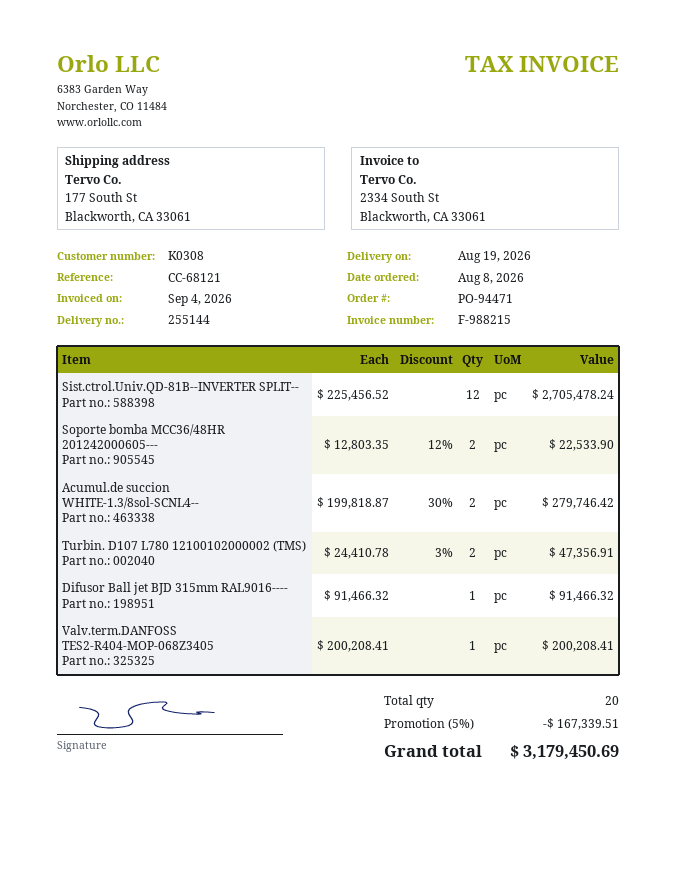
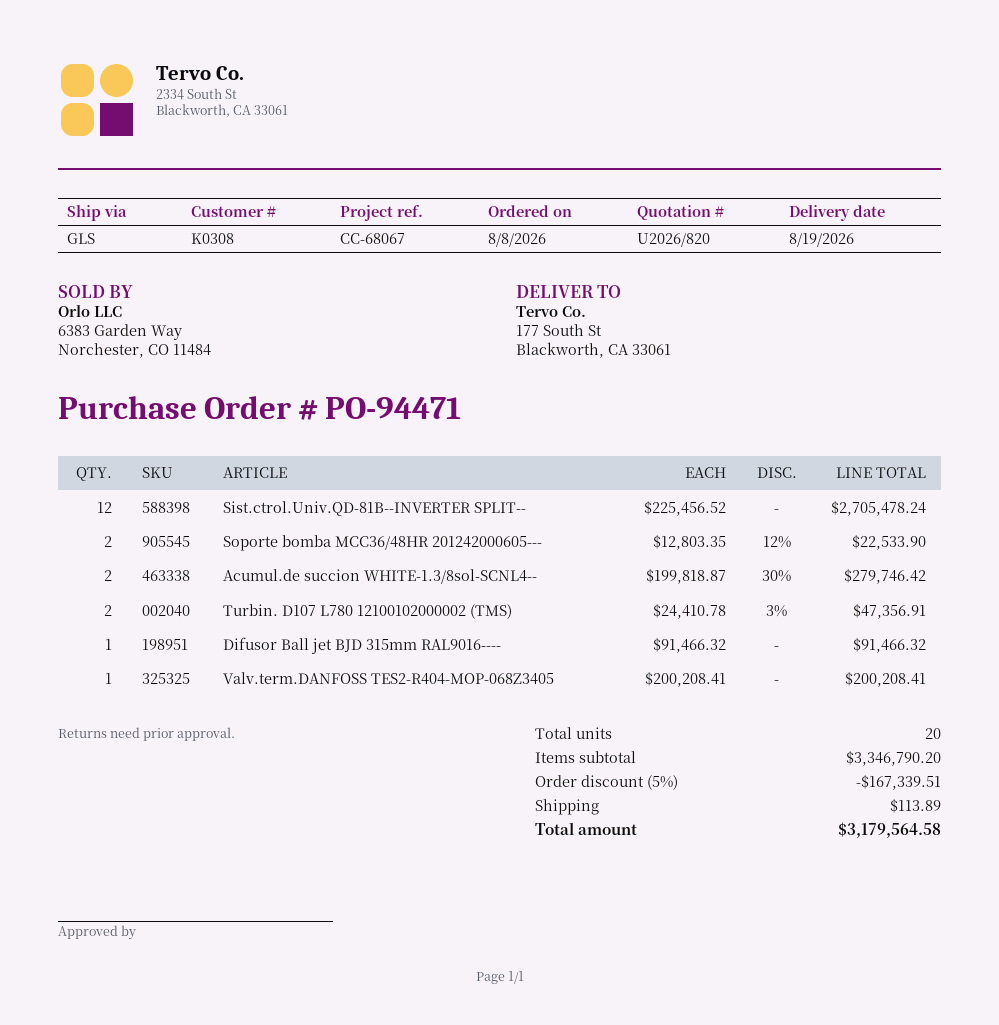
reference: CC-68121 -> CC-68067
shipping: none -> 113.89
total: 3179450.69 -> 3179564.58

